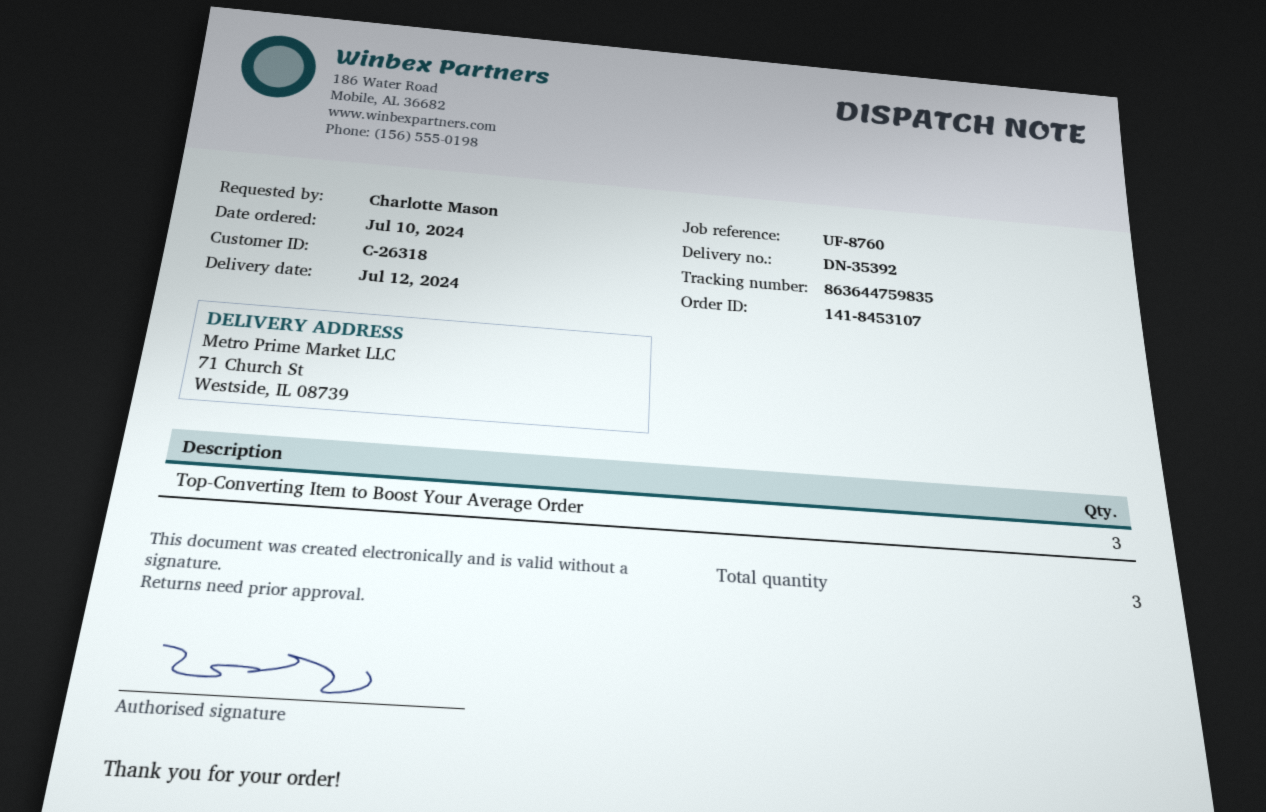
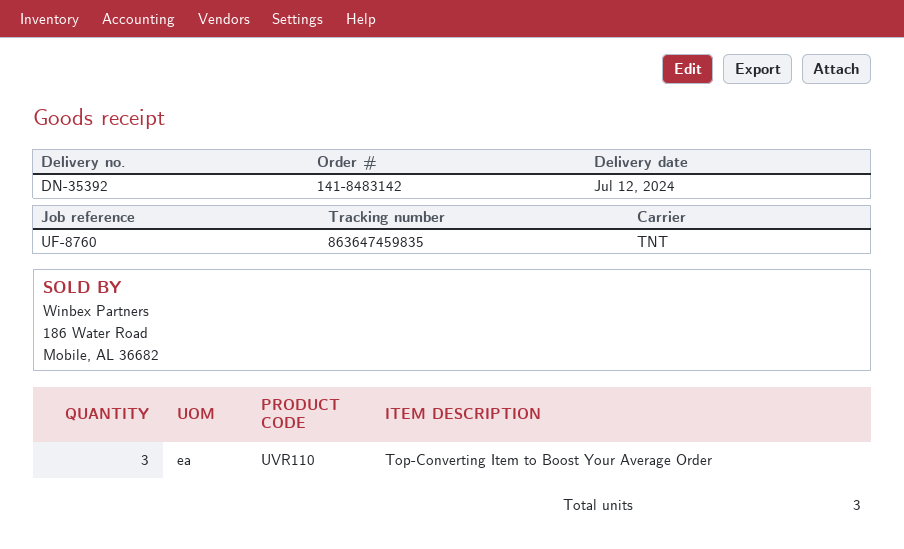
order number: 141-8453107 -> 141-8483142
tracking number: 863644759835 -> 863647459835

